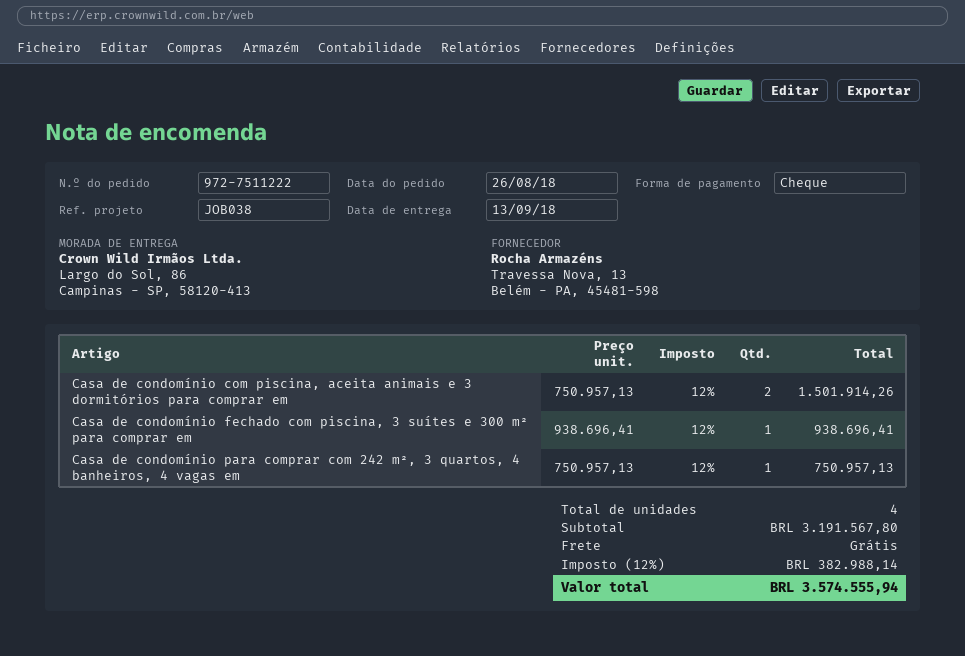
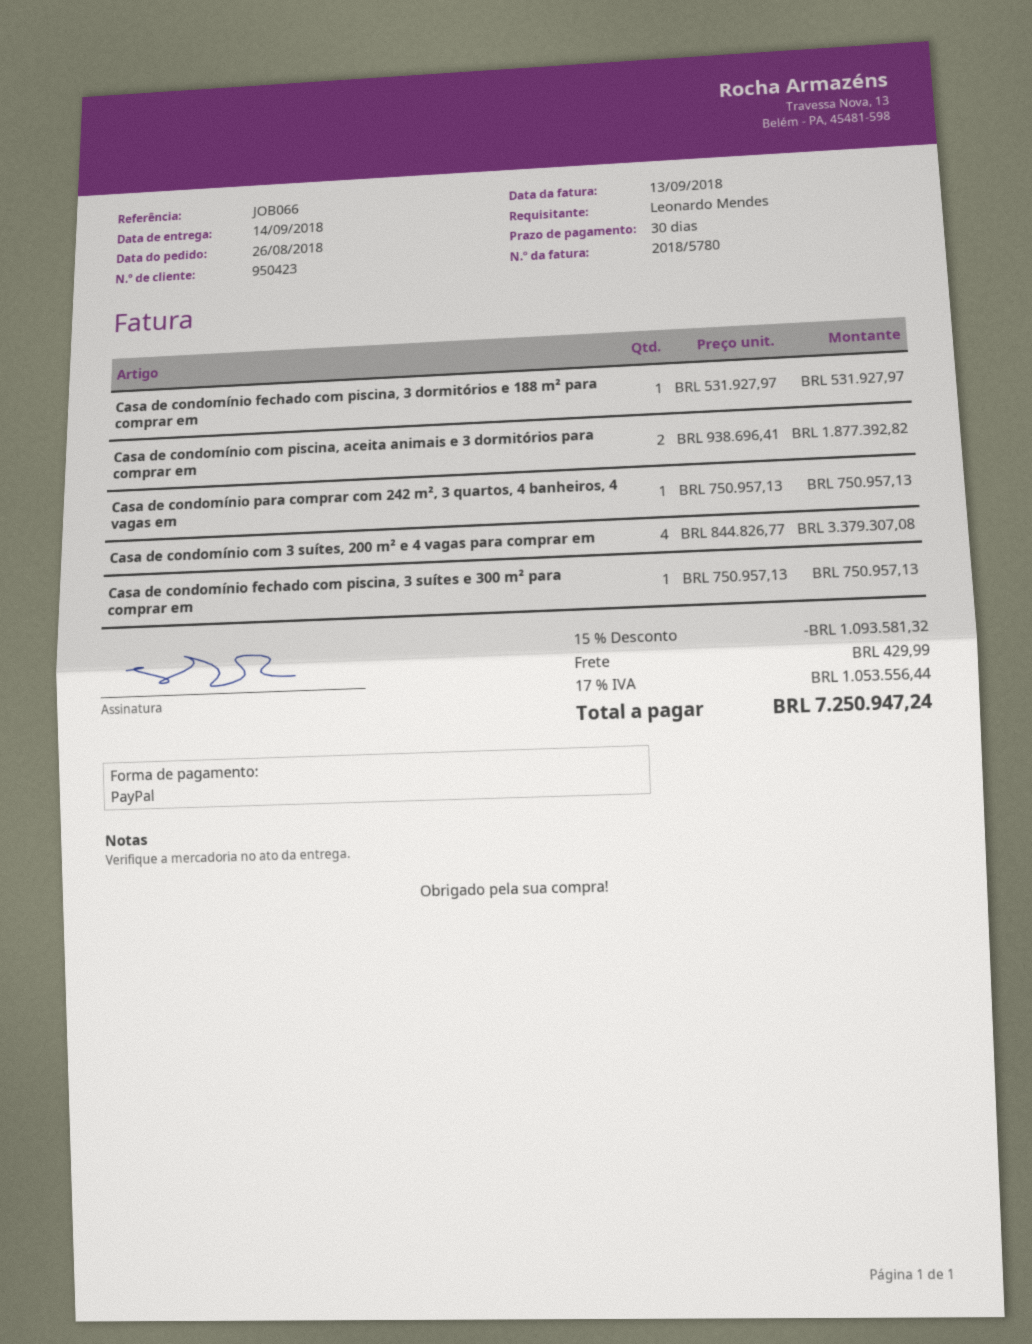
delivery date: 2018-09-13 -> 2018-09-14
reference: JOB038 -> JOB066
payment method: cheque -> PayPal
Casa de condomínio com piscina, aceita animais e 3 dormitórios para comprar em: 2 x 750957.13 = 1501914.26 -> 2 x 938696.41 = 1877392.82
Casa de condomínio fechado com piscina, 3 suítes e 300 m² para comprar em: 1 x 938696.41 = 938696.41 -> 1 x 750957.13 = 750957.13
Casa de condomínio fechado com piscina, 3 dormitórios e 188 m² para comprar em: none -> 1 x 531927.97 = 531927.97
Casa de condomínio com 3 suítes, 200 m² e 4 vagas para comprar em: none -> 4 x 844826.77 = 3379307.08
discount: none -> 15% = 1093581.32
shipping: 0.00 -> 429.99
tax: 12% = 382988.14 -> 17% = 1053556.44
total: 3574555.94 -> 7250947.24

